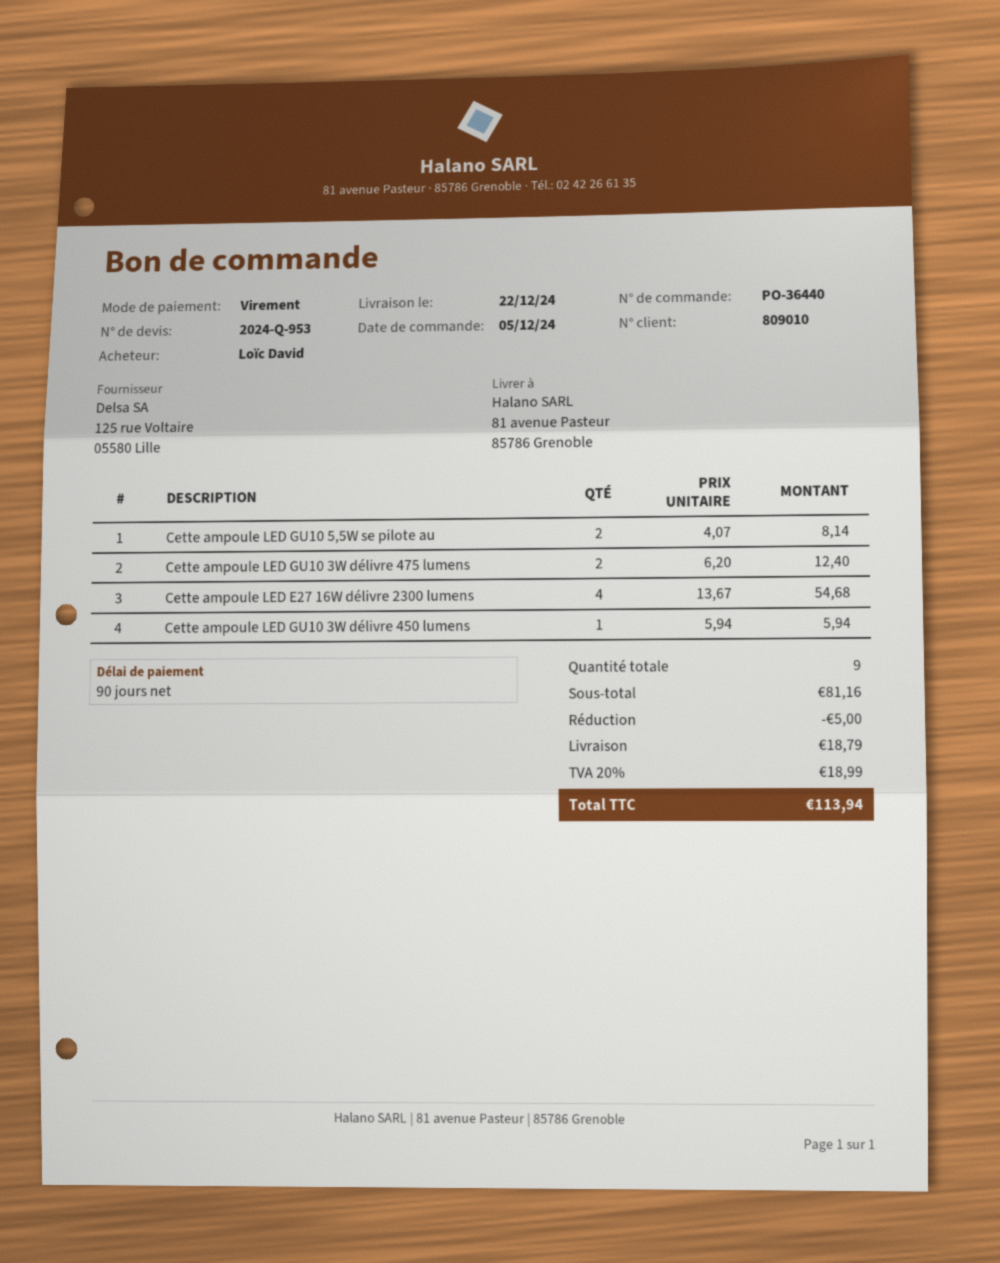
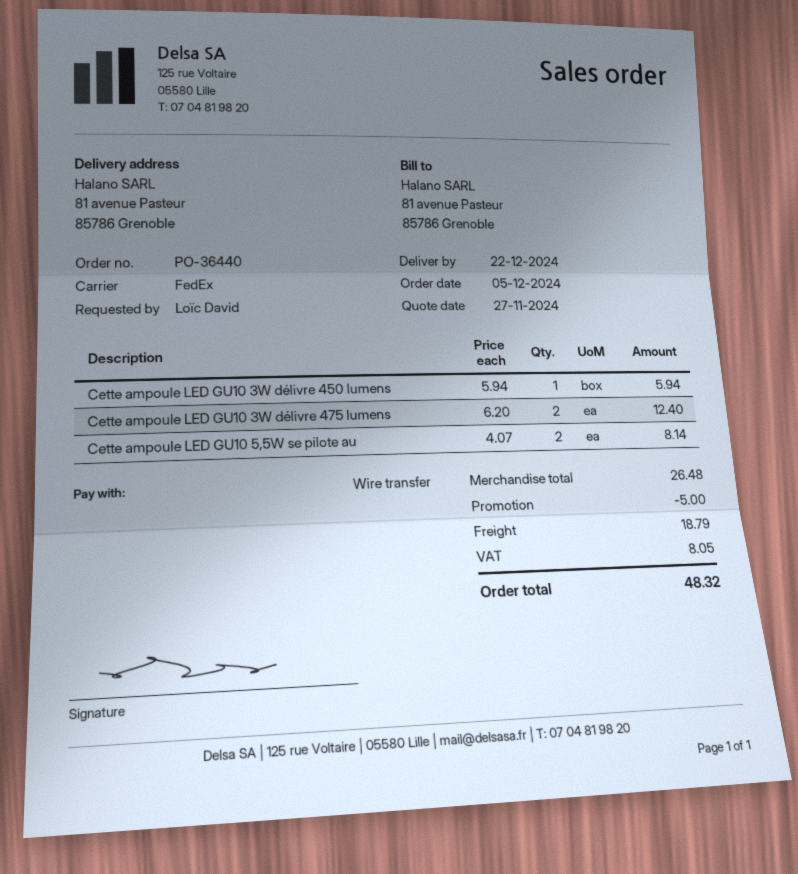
Cette ampoule LED E27 16W délivre 2300 lumens: 4 x 13.67 = 54.68 -> none
subtotal: 81.16 -> 26.48
tax: 18.99 -> 8.05
total: 113.94 -> 48.32

